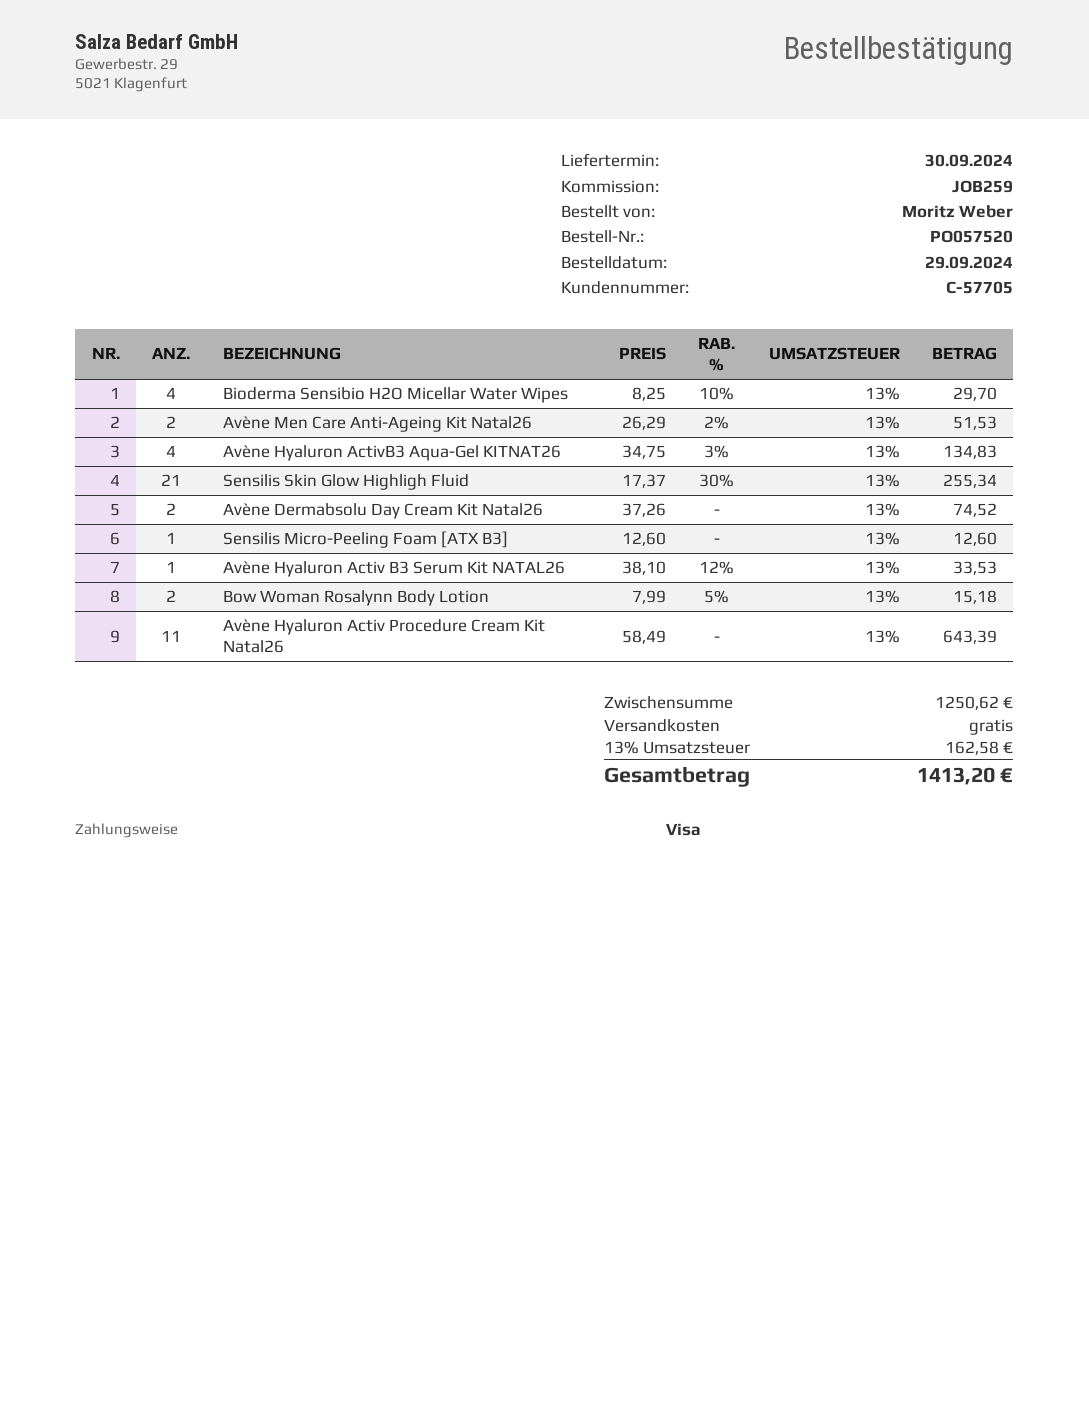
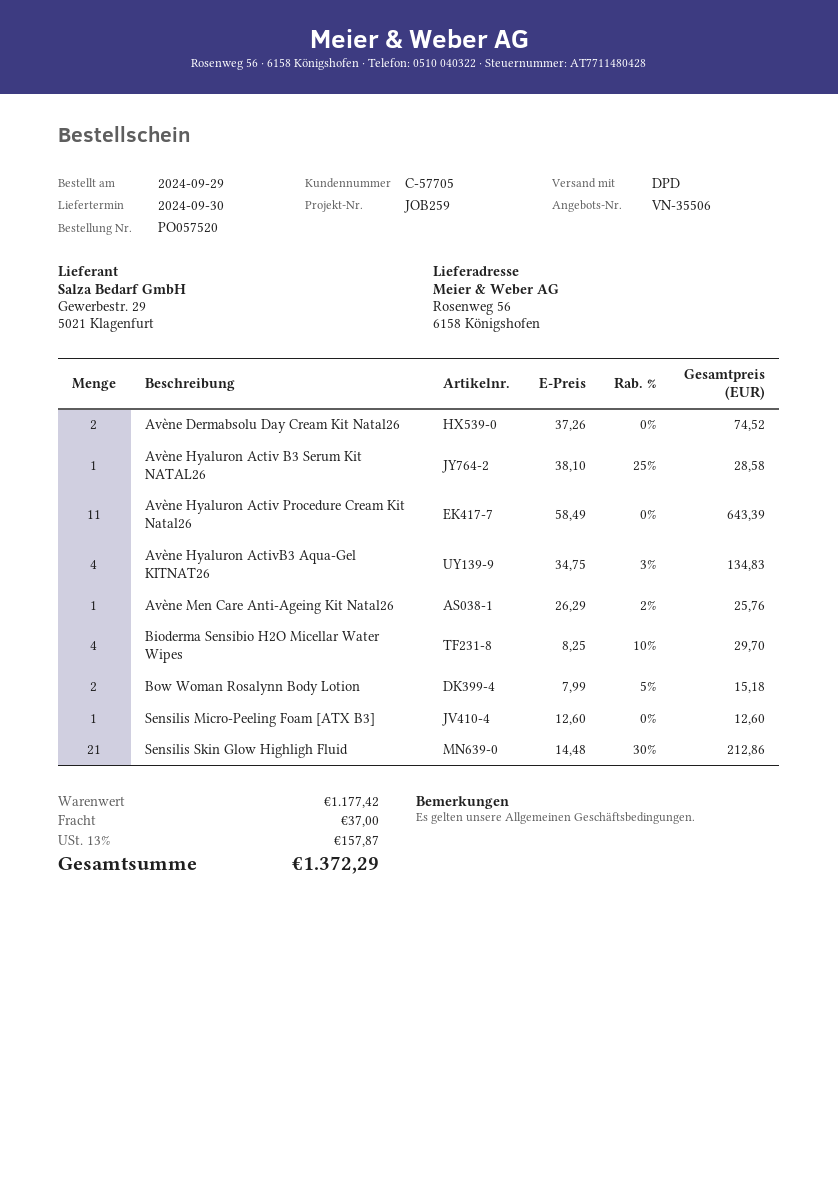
Avène Men Care Anti-Ageing Kit Natal26: 2 x 26.29 - 2% = 51.53 -> 1 x 26.29 - 2% = 25.76
Sensilis Skin Glow Highligh Fluid: 21 x 17.37 - 30% = 255.34 -> 21 x 14.48 - 30% = 212.86
Avène Hyaluron Activ B3 Serum Kit NATAL26: 1 x 38.10 - 12% = 33.53 -> 1 x 38.10 - 25% = 28.58
subtotal: 1250.62 -> 1177.42
shipping: 0.00 -> 37.00
tax: 13% = 162.58 -> 13% = 157.87
total: 1413.20 -> 1372.29

